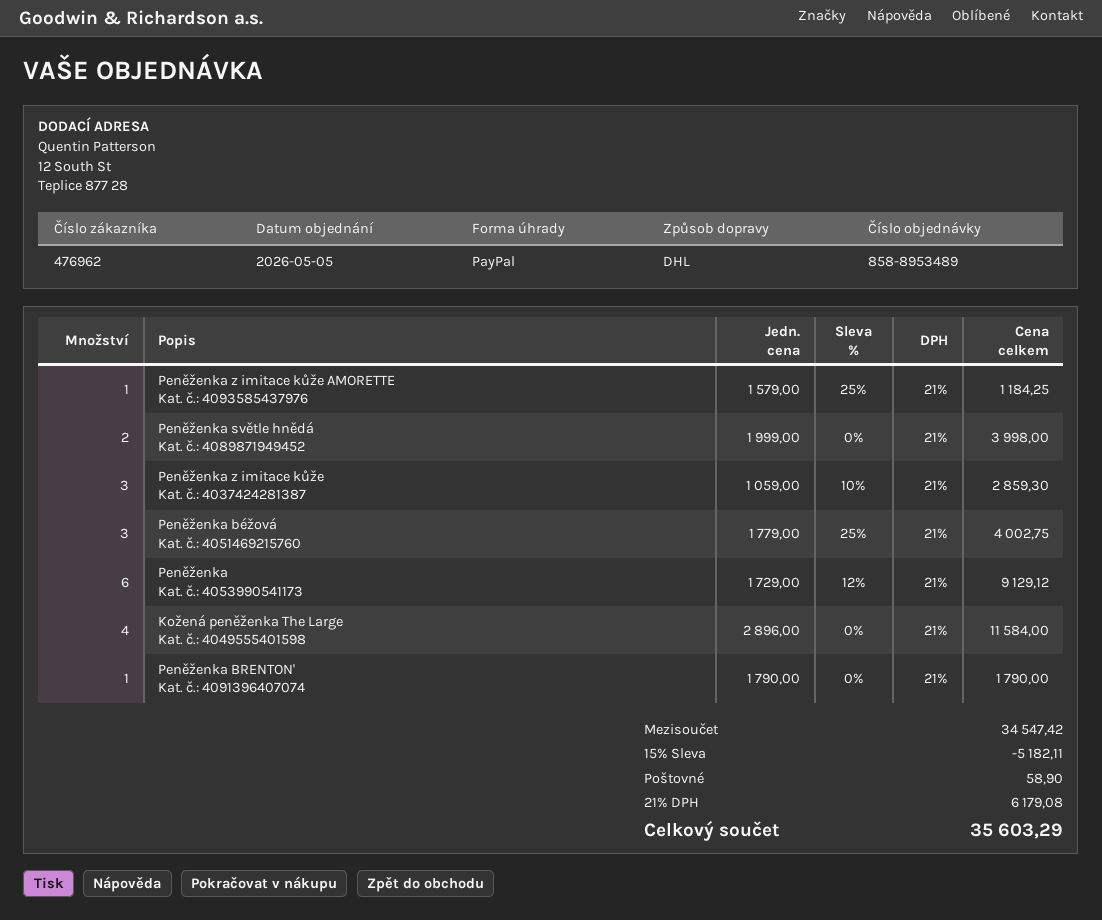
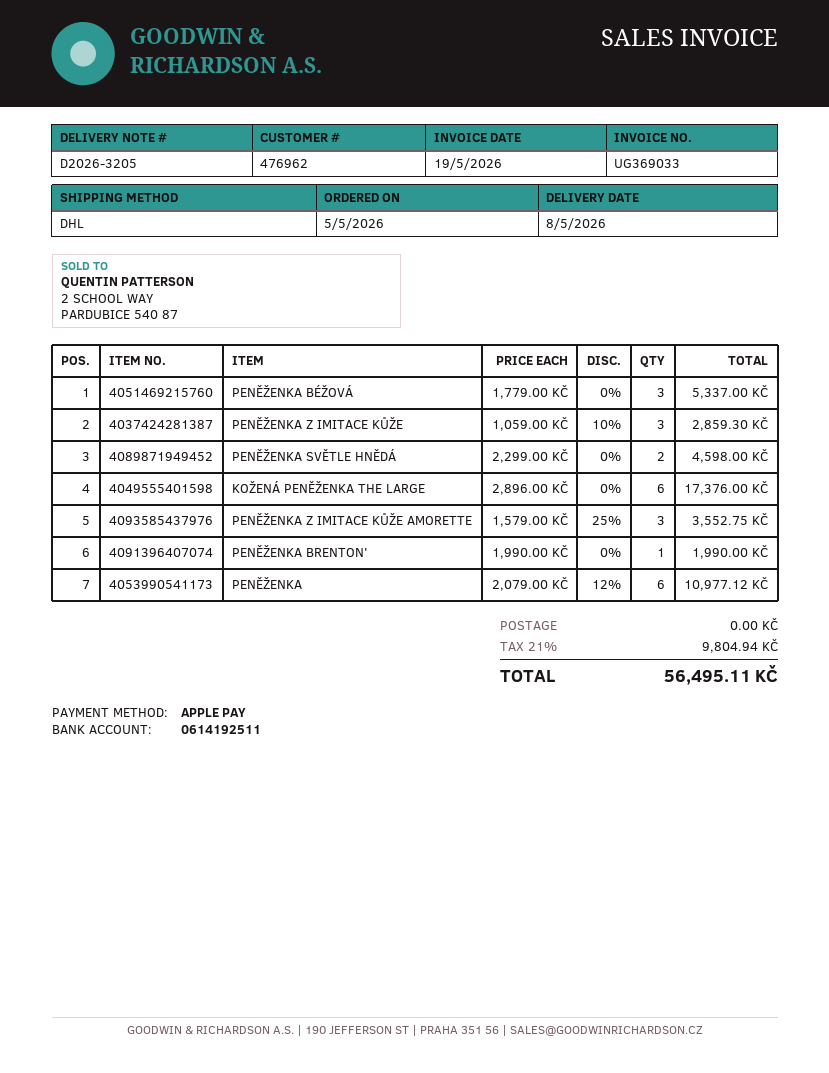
payment method: PayPal -> Apple Pay
Peněženka z imitace kůže AMORETTE: 1 x 1579.00 - 25% = 1184.25 -> 3 x 1579.00 - 25% = 3552.75
Peněženka světle hnědá: 2 x 1999.00 = 3998.00 -> 2 x 2299.00 = 4598.00
Peněženka béžová: 3 x 1779.00 - 25% = 4002.75 -> 3 x 1779.00 = 5337.00
Peněženka: 6 x 1729.00 - 12% = 9129.12 -> 6 x 2079.00 - 12% = 10977.12
Kožená peněženka The Large: 4 x 2896.00 = 11584.00 -> 6 x 2896.00 = 17376.00
Peněženka BRENTON': 1 x 1790.00 = 1790.00 -> 1 x 1990.00 = 1990.00
discount: 15% = 5182.11 -> none
shipping: 58.90 -> 0.00
tax: 21% = 6179.08 -> 21% = 9804.94
total: 35603.29 -> 56495.11

